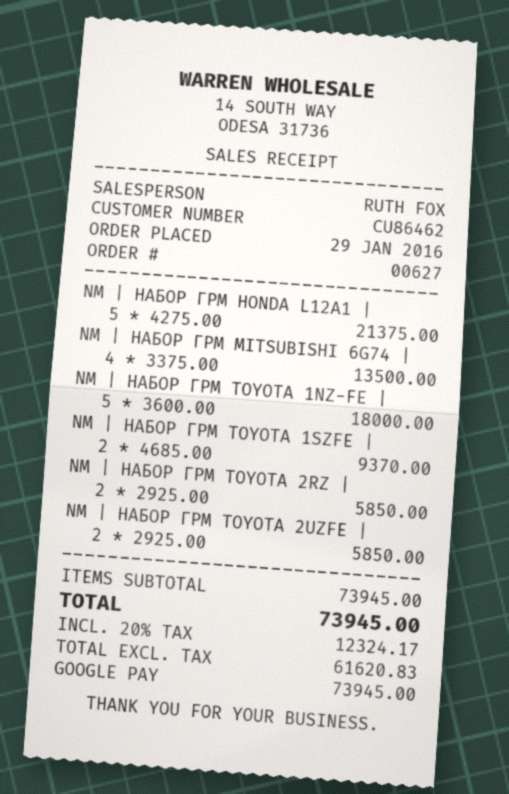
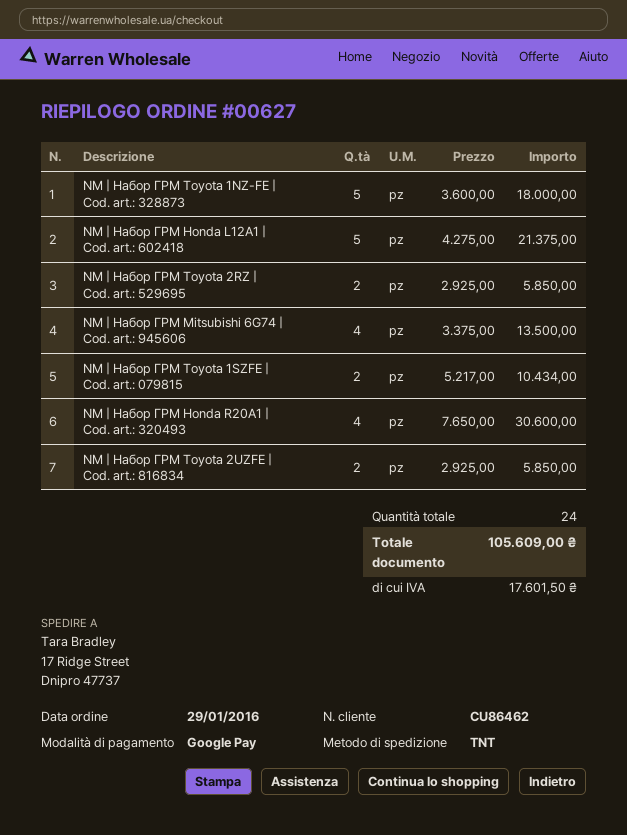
NM | НАБОР ГРМ TOYOTA 1SZFE |: 2 x 4685.00 = 9370.00 -> 2 x 5217.00 = 10434.00
NM | Набор ГРМ Honda R20A1 |: none -> 4 x 7650.00 = 30600.00
tax: 12324.17 -> 17601.50
total: 73945.00 -> 105609.00

